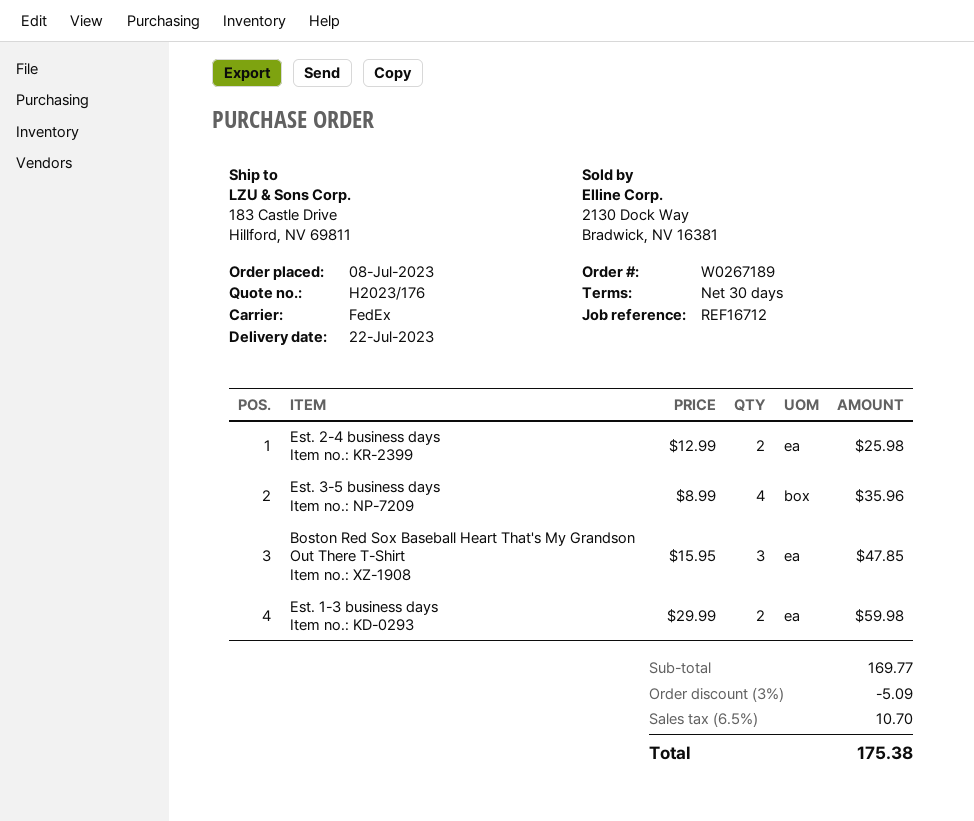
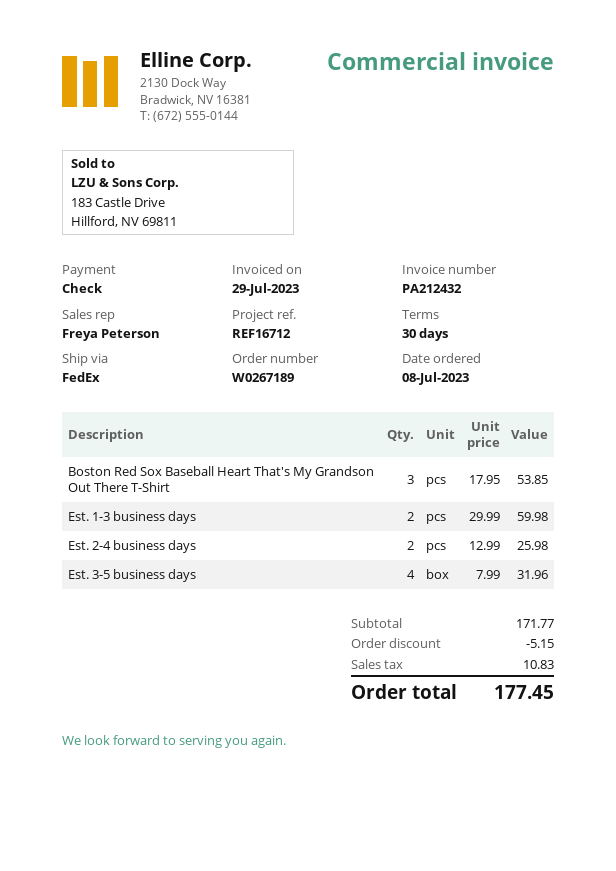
Est. 3-5 business days: 4 x 8.99 = 35.96 -> 4 x 7.99 = 31.96
Boston Red Sox Baseball Heart That's My Grandson Out There T-Shirt: 3 x 15.95 = 47.85 -> 3 x 17.95 = 53.85
subtotal: 169.77 -> 171.77
discount: 5.09 -> 5.15
tax: 10.70 -> 10.83
total: 175.38 -> 177.45

